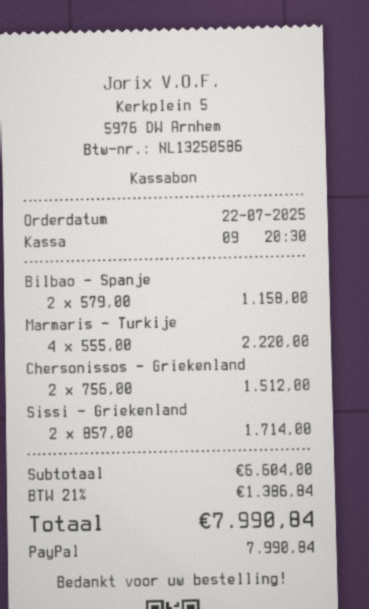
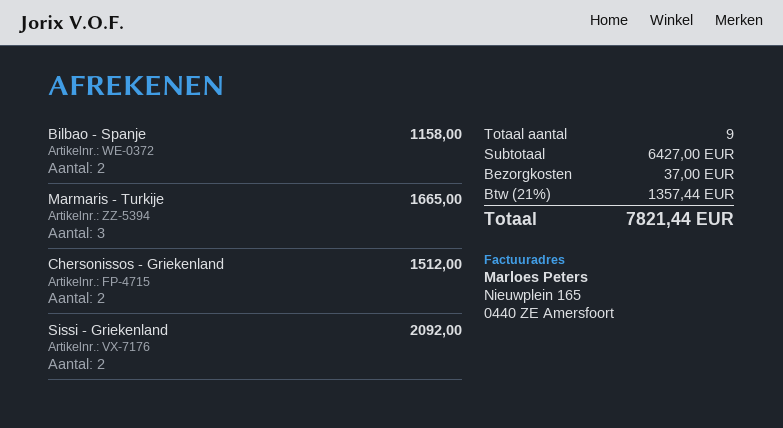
Marmaris - Turkije: 4 for 2220.00 -> 3 for 1665.00
Sissi - Griekenland: 2 for 1714.00 -> 2 for 2092.00
subtotal: 6604.00 -> 6427.00
shipping: none -> 37.00
tax: 21% = 1386.84 -> 21% = 1357.44
total: 7990.84 -> 7821.44

